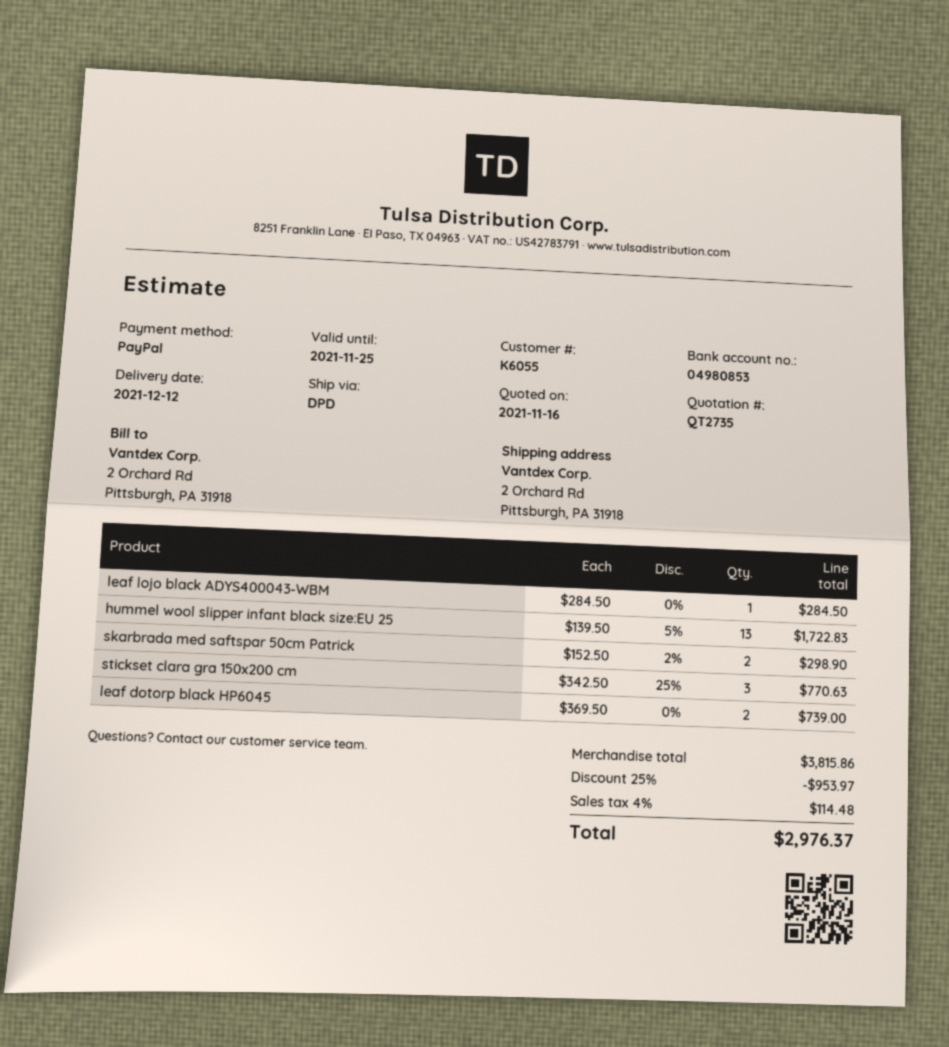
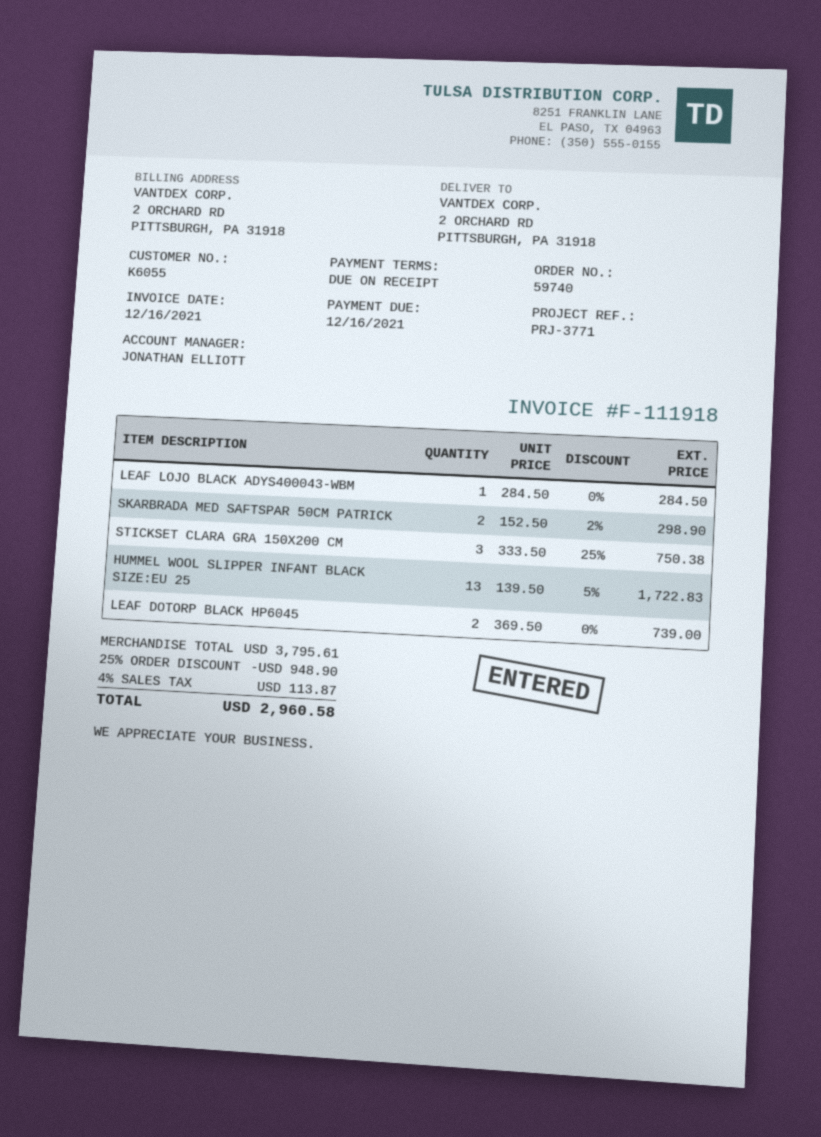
stickset clara gra 150x200 cm: 3 x 342.50 - 25% = 770.63 -> 3 x 333.50 - 25% = 750.38
subtotal: 3815.86 -> 3795.61
discount: 25% = 953.97 -> 25% = 948.90
tax: 4% = 114.48 -> 4% = 113.87
total: 2976.37 -> 2960.58

